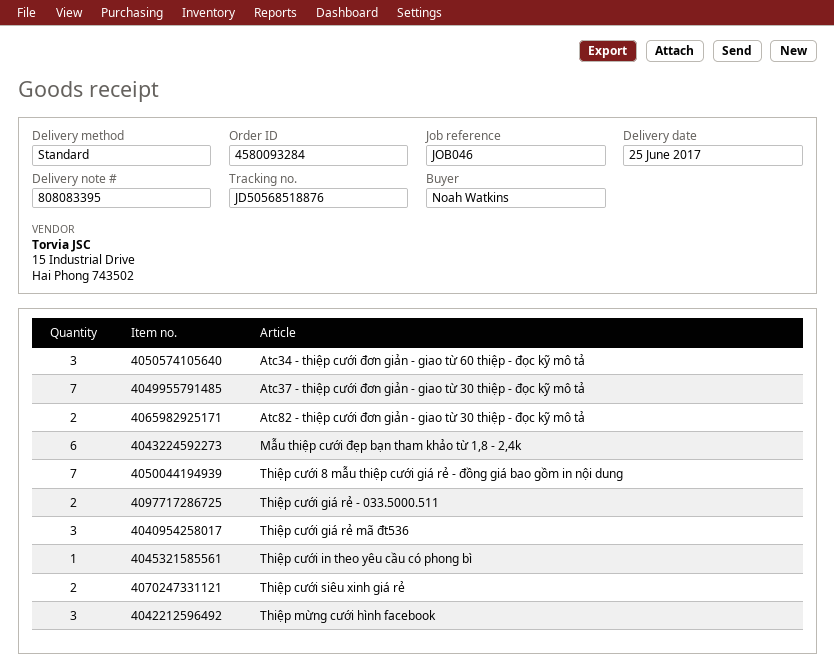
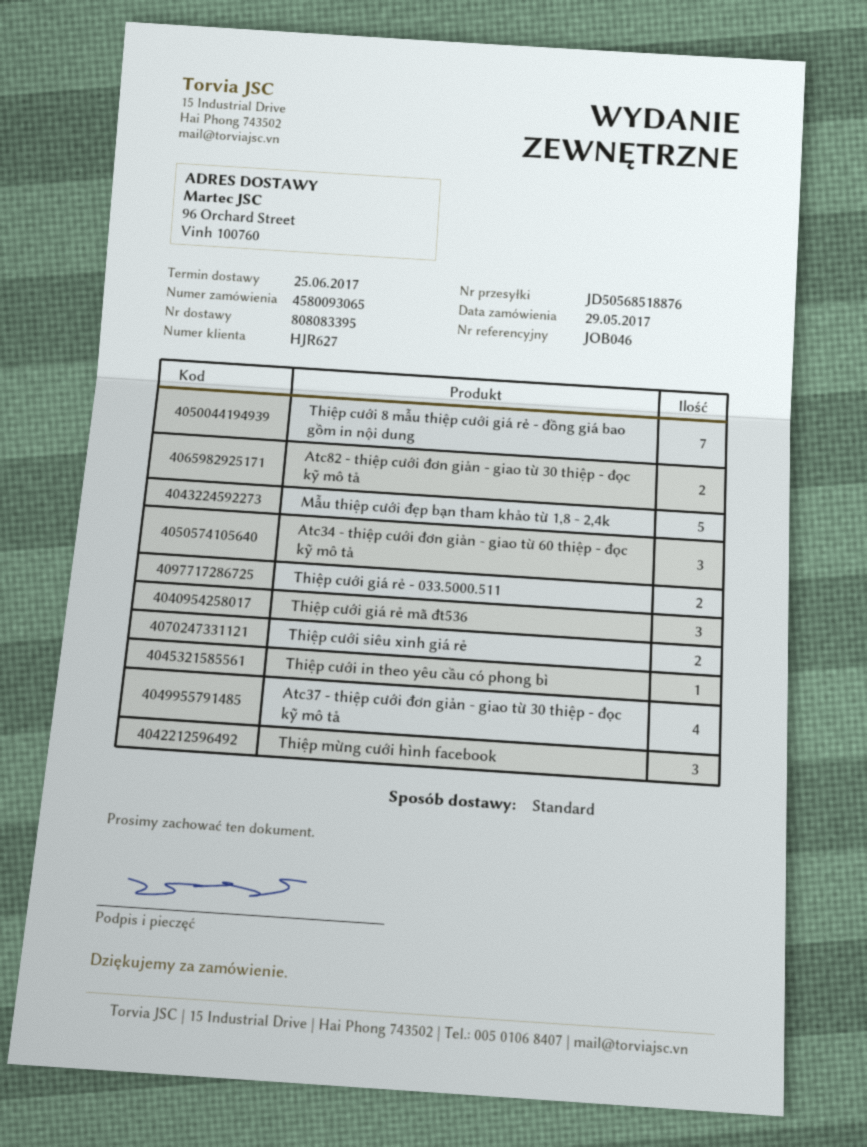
order number: 4580093284 -> 4580093065
Atc37 - thiệp cưới đơn giản - giao từ 30 thiệp - đọc kỹ mô tả: 7 -> 4
Mẫu thiệp cưới đẹp bạn tham khảo từ 1,8 - 2,4k: 6 -> 5

